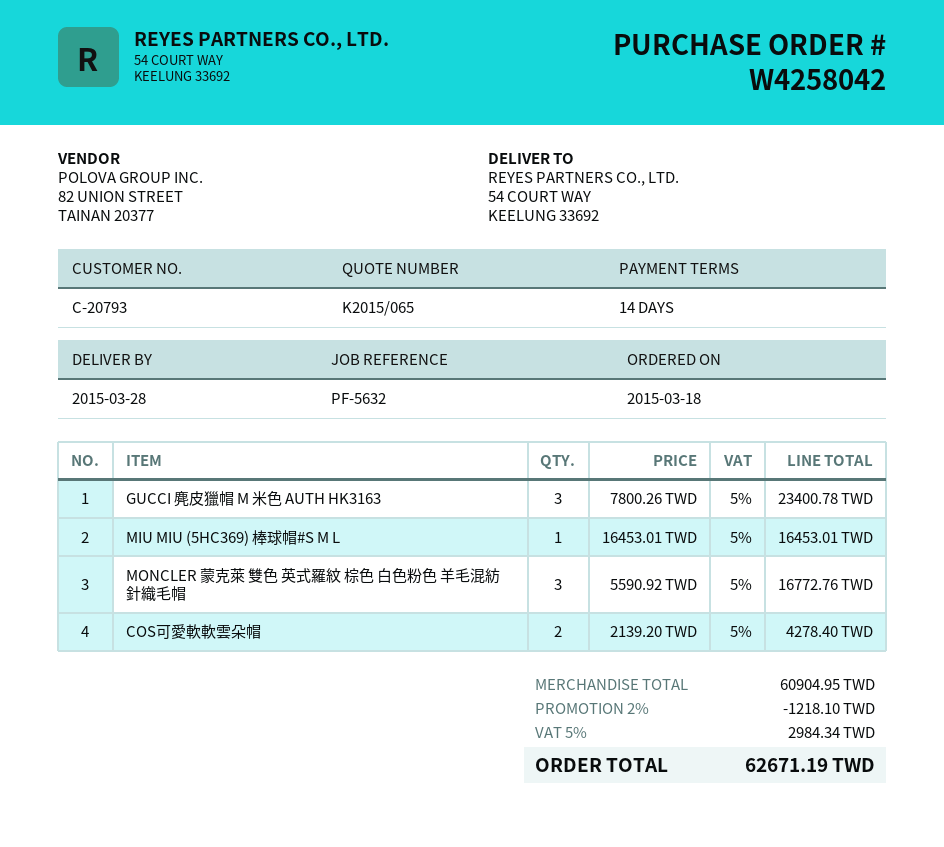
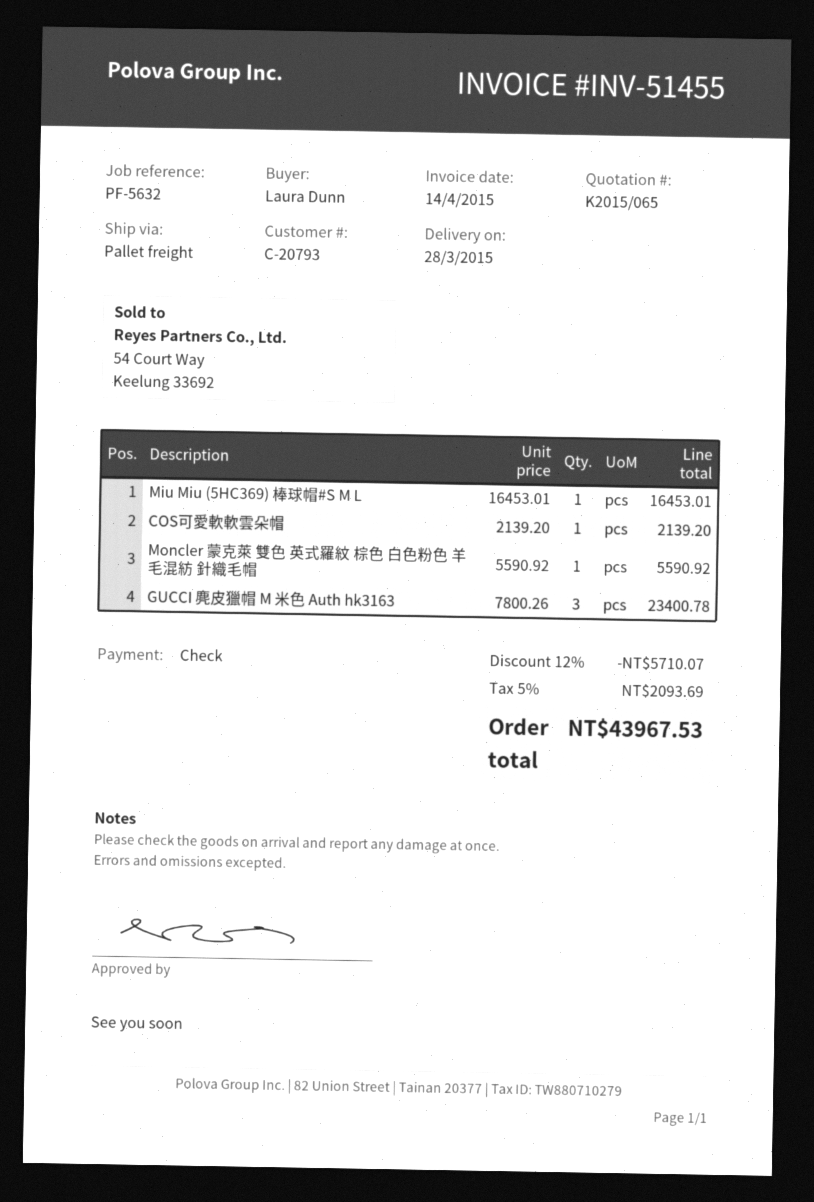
MONCLER 蒙克萊 雙色 英式羅紋 棕色 白色粉色 羊毛混紡 針織毛帽: 3 x 5590.92 = 16772.76 -> 1 x 5590.92 = 5590.92
COS可愛軟軟雲朵帽: 2 x 2139.20 = 4278.40 -> 1 x 2139.20 = 2139.20
discount: 2% = 1218.10 -> 12% = 5710.07
tax: 5% = 2984.34 -> 5% = 2093.69
total: 62671.19 -> 43967.53

